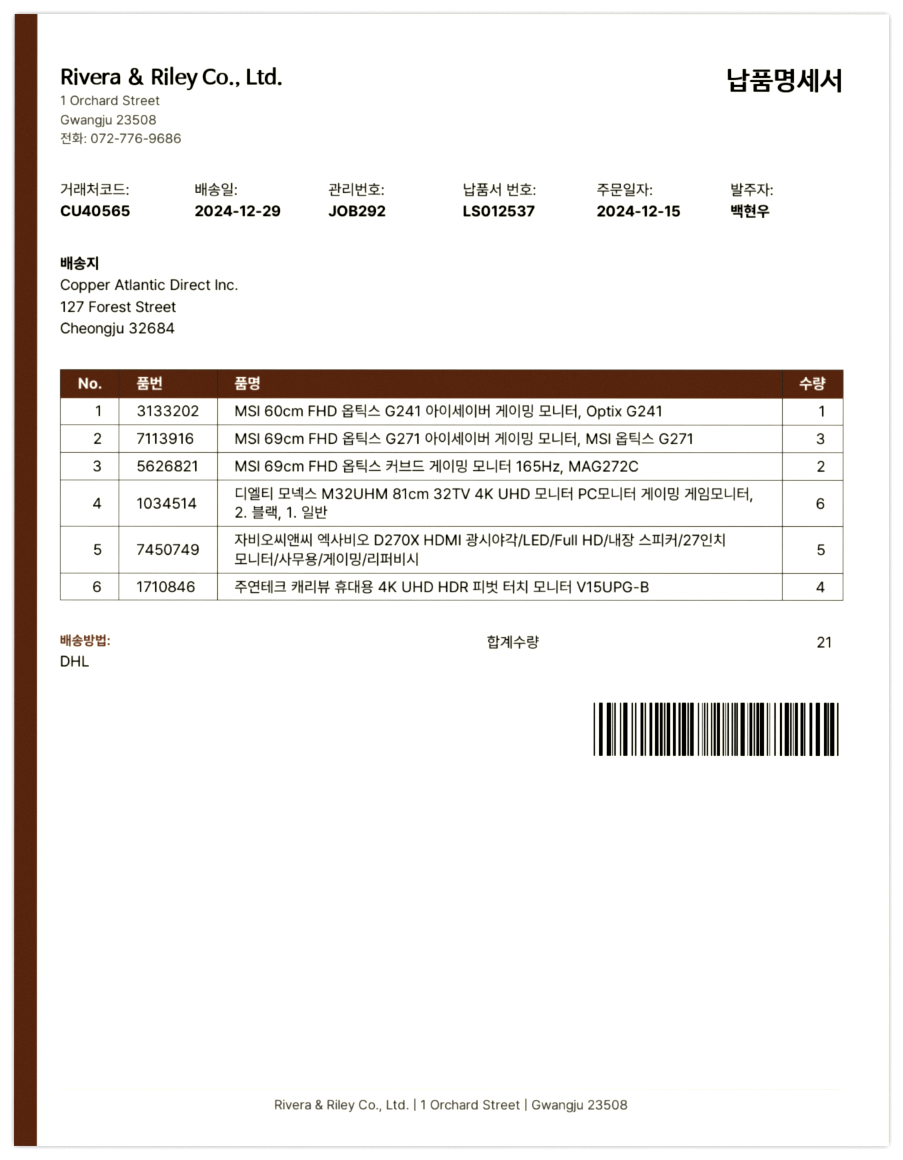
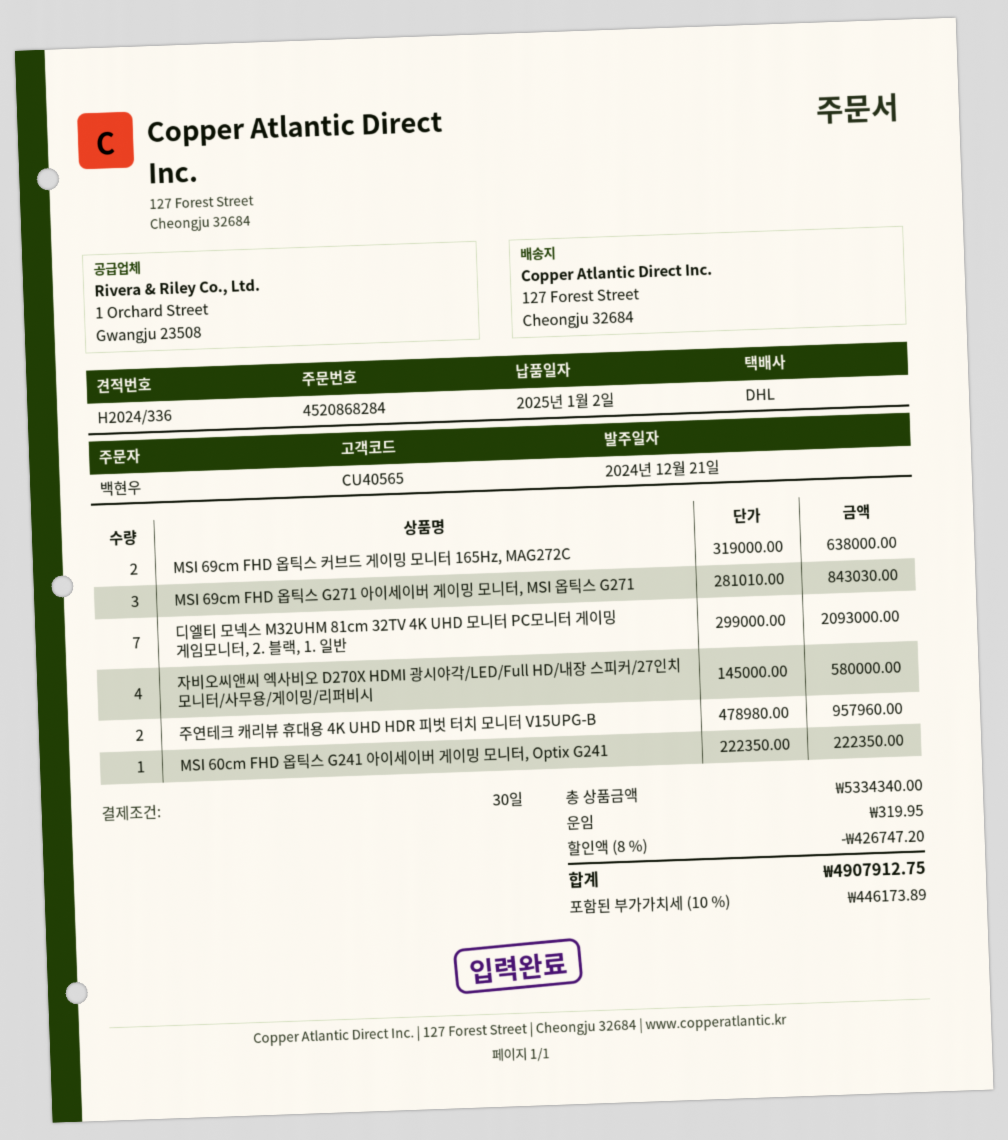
order date: 2024-12-15 -> 2024-12-21
delivery date: 2024-12-29 -> 2025-01-02
디엘티 모넥스 M32UHM 81cm 32TV 4K UHD 모니터 PC모니터 게이밍 게임모니터, 2. 블랙, 1. 일반: 6 -> 7
자비오씨앤씨 엑사비오 D270X HDMI 광시야각/LED/Full HD/내장 스피커/27인치 모니터/사무용/게이밍/리퍼비시: 5 -> 4
주연테크 캐리뷰 휴대용 4K UHD HDR 피벗 터치 모니터 V15UPG-B: 4 -> 2

